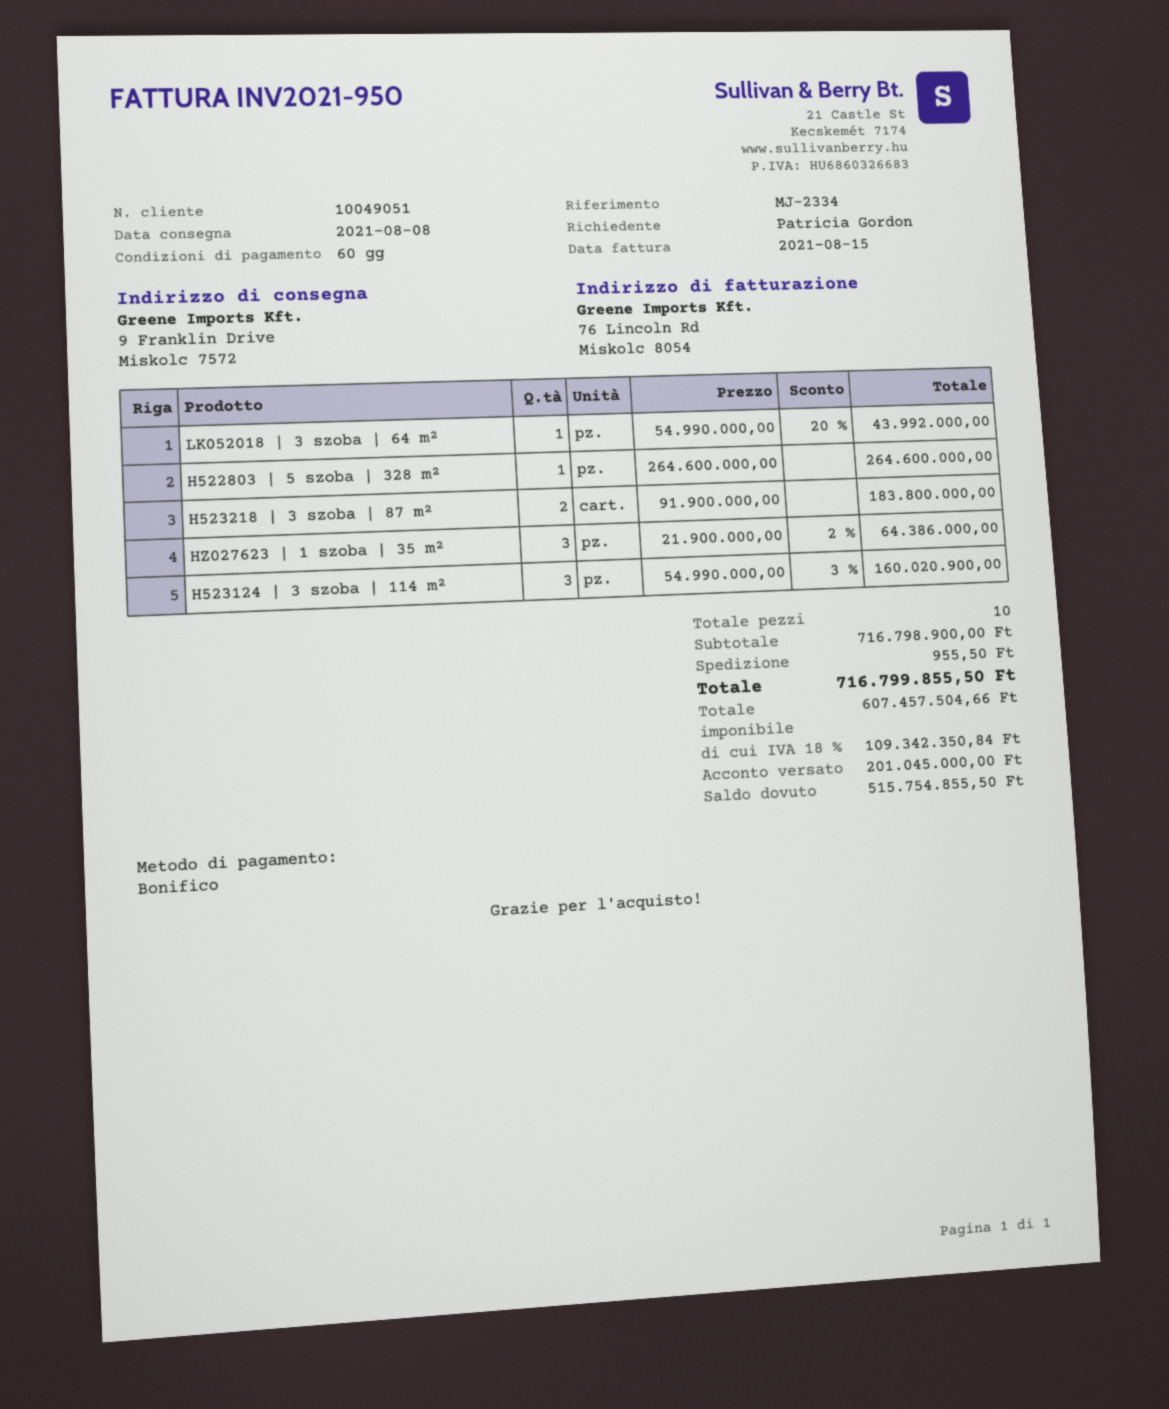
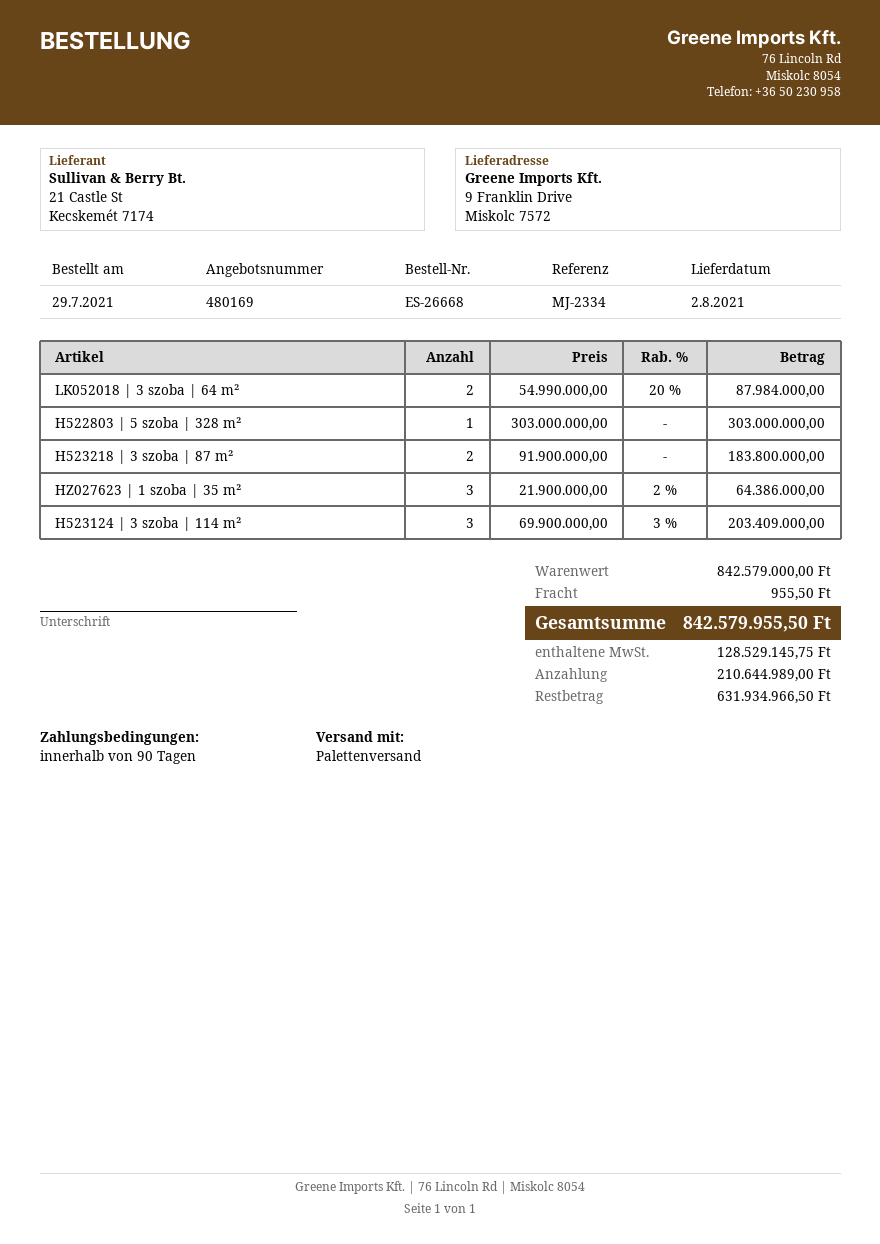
delivery date: 2021-08-08 -> 2021-08-02
payment terms: 60 days -> 90 days
LK052018 | 3 szoba | 64 m²: 1 x 54990000.00 - 20% = 43992000.00 -> 2 x 54990000.00 - 20% = 87984000.00
H522803 | 5 szoba | 328 m²: 1 x 264600000.00 = 264600000.00 -> 1 x 303000000.00 = 303000000.00
H523124 | 3 szoba | 114 m²: 3 x 54990000.00 - 3% = 160020900.00 -> 3 x 69900000.00 - 3% = 203409000.00
subtotal: 716798900.00 -> 842579000.00
tax: 109342350.84 -> 128529145.75
total: 716799855.50 -> 842579955.50
deposit: 201045000.00 -> 210644989.00
balance: 515754855.50 -> 631934966.50

